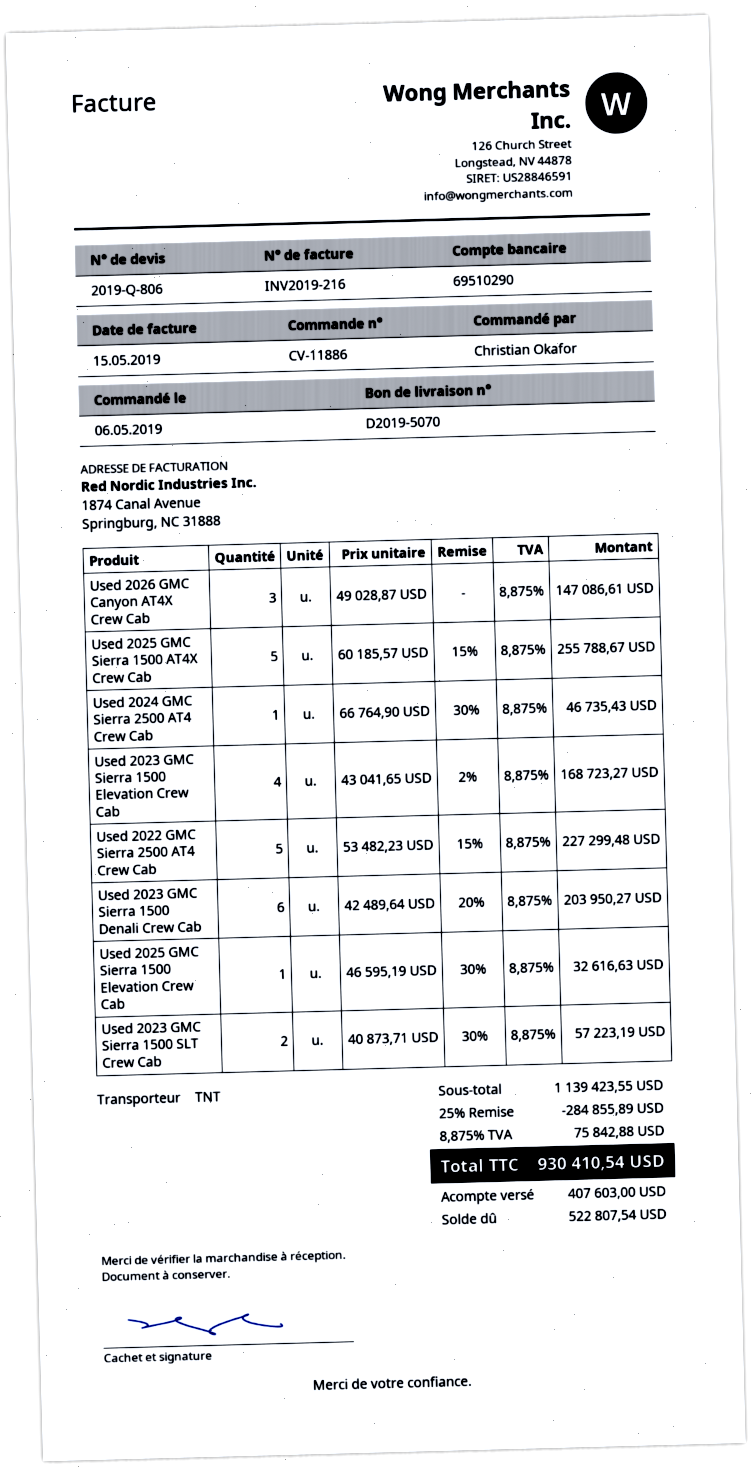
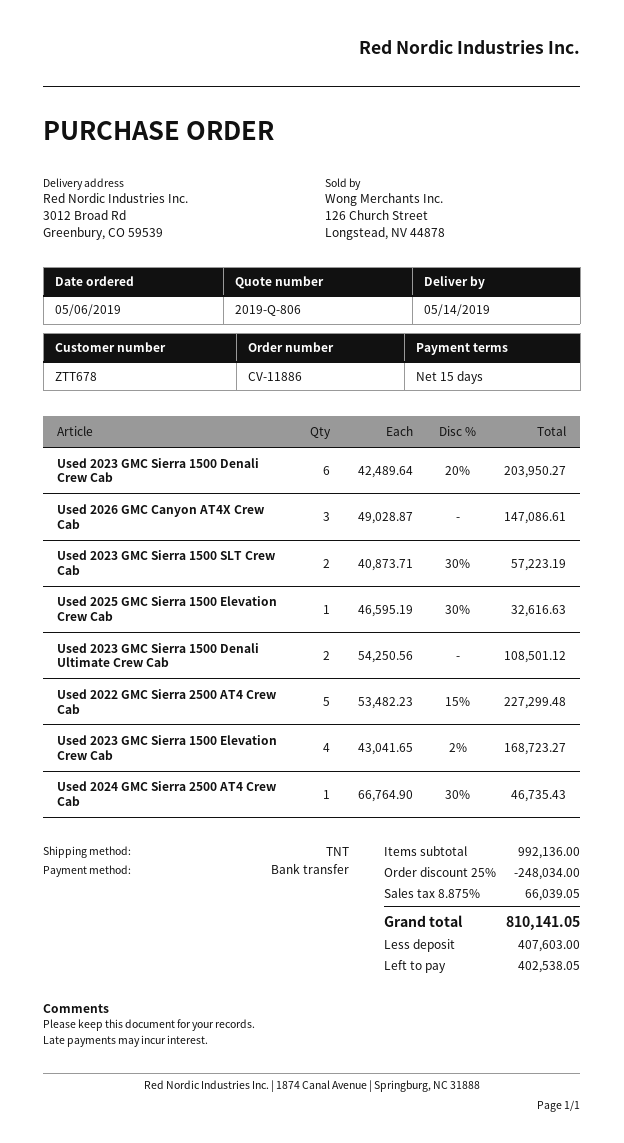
Used 2025 GMC Sierra 1500 AT4X Crew Cab: 5 x 60185.57 - 15% = 255788.67 -> none
Used 2023 GMC Sierra 1500 Denali Ultimate Crew Cab: none -> 2 x 54250.56 = 108501.12
subtotal: 1139423.55 -> 992136.00
discount: 25% = 284855.89 -> 25% = 248034.00
tax: 8.875% = 75842.88 -> 8.875% = 66039.05
total: 930410.54 -> 810141.05
balance: 522807.54 -> 402538.05

